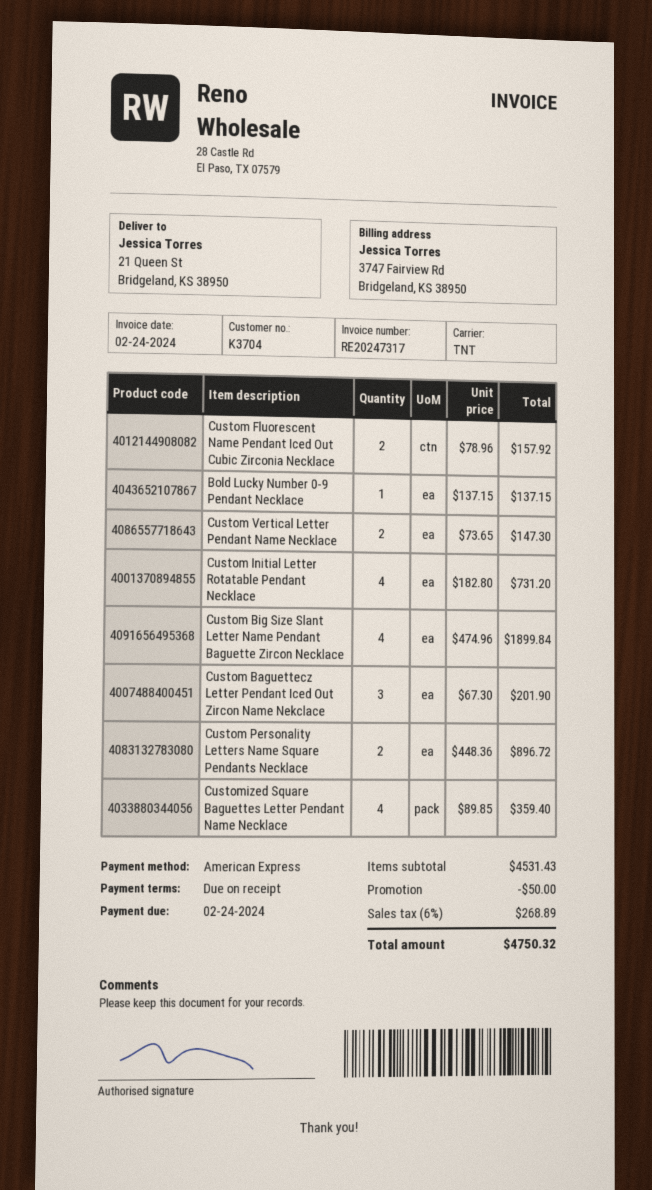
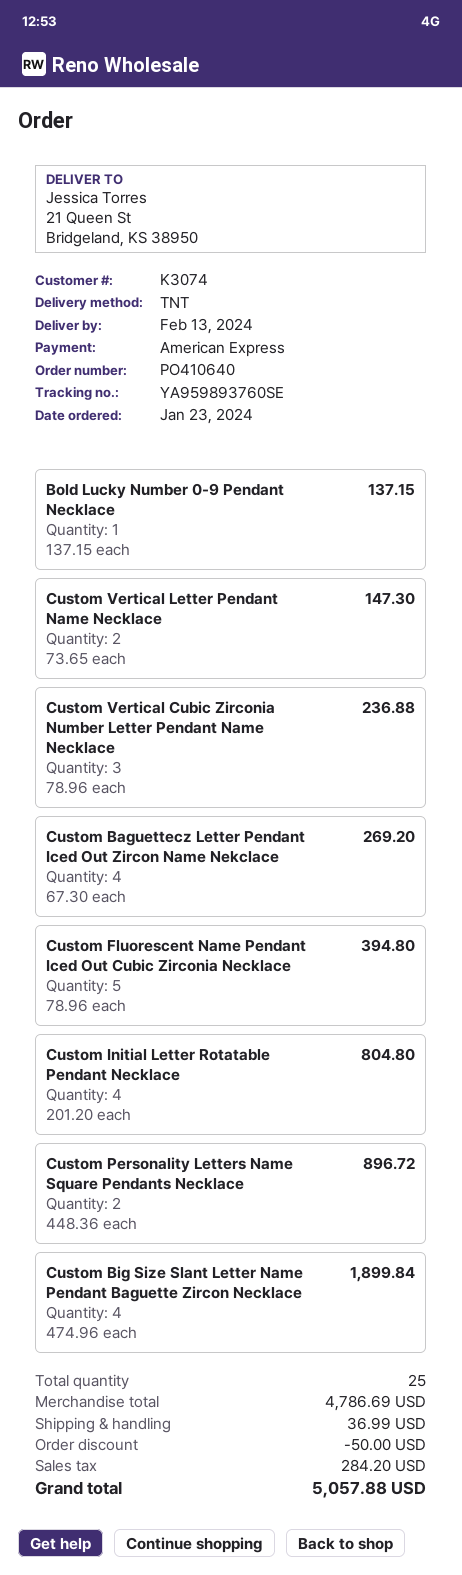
customer number: K3704 -> K3074
Custom Fluorescent Name Pendant Iced Out Cubic Zirconia Necklace: 2 x 78.96 = 157.92 -> 5 x 78.96 = 394.80
Custom Initial Letter Rotatable Pendant Necklace: 4 x 182.80 = 731.20 -> 4 x 201.20 = 804.80
Custom Baguettecz Letter Pendant Iced Out Zircon Name Nekclace: 3 x 67.30 = 201.90 -> 4 x 67.30 = 269.20
Customized Square Baguettes Letter Pendant Name Necklace: 4 x 89.85 = 359.40 -> none
Custom Vertical Cubic Zirconia Number Letter Pendant Name Necklace: none -> 3 x 78.96 = 236.88
subtotal: 4531.43 -> 4786.69
shipping: none -> 36.99
tax: 268.89 -> 284.20
total: 4750.32 -> 5057.88

